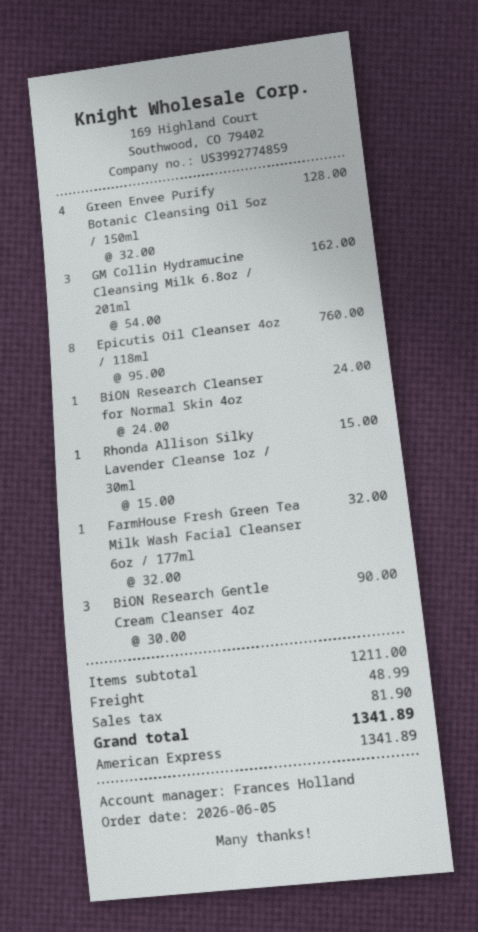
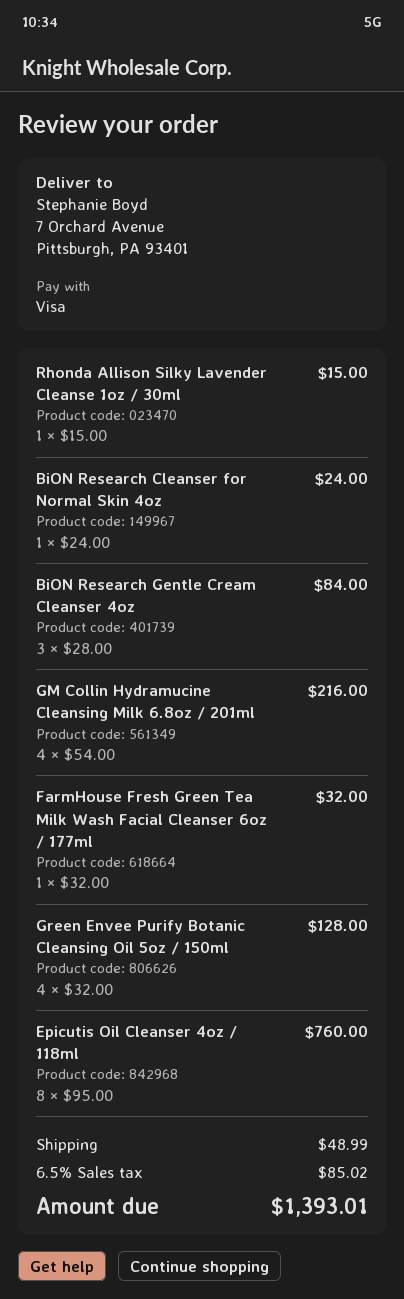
payment method: American Express -> Visa
GM Collin Hydramucine Cleansing Milk 6.8oz / 201ml: 3 x 54.00 = 162.00 -> 4 x 54.00 = 216.00
BiON Research Gentle Cream Cleanser 4oz: 3 x 30.00 = 90.00 -> 3 x 28.00 = 84.00
tax: 81.90 -> 85.02
total: 1341.89 -> 1393.01

